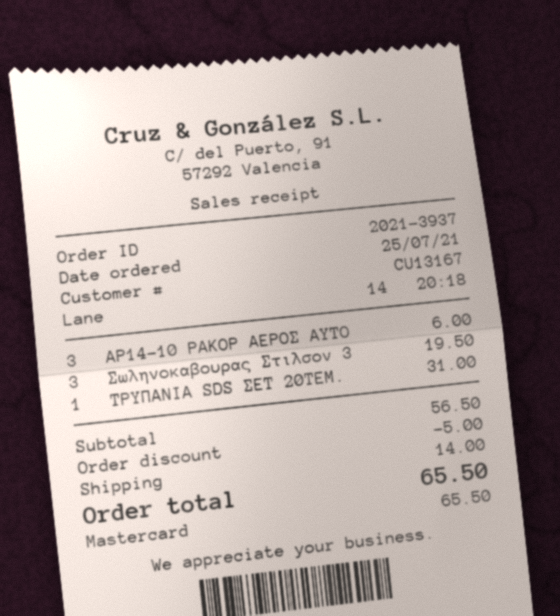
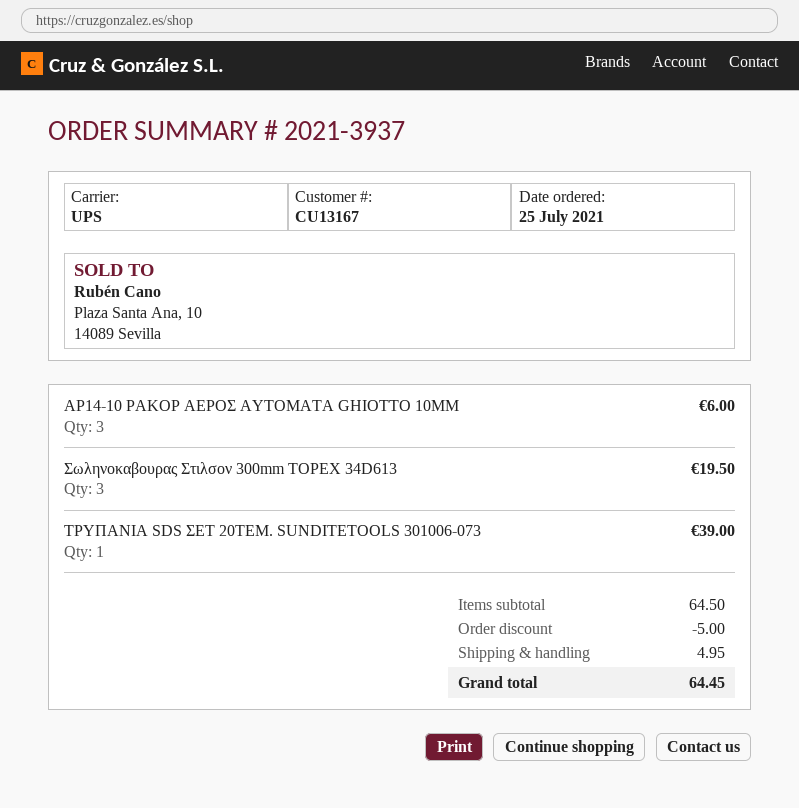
ΤΡΥΠΑΝΙΑ SDS ΣΕΤ 20TEM.: 1 for 31.00 -> 1 for 39.00
subtotal: 56.50 -> 64.50
shipping: 14.00 -> 4.95
total: 65.50 -> 64.45

